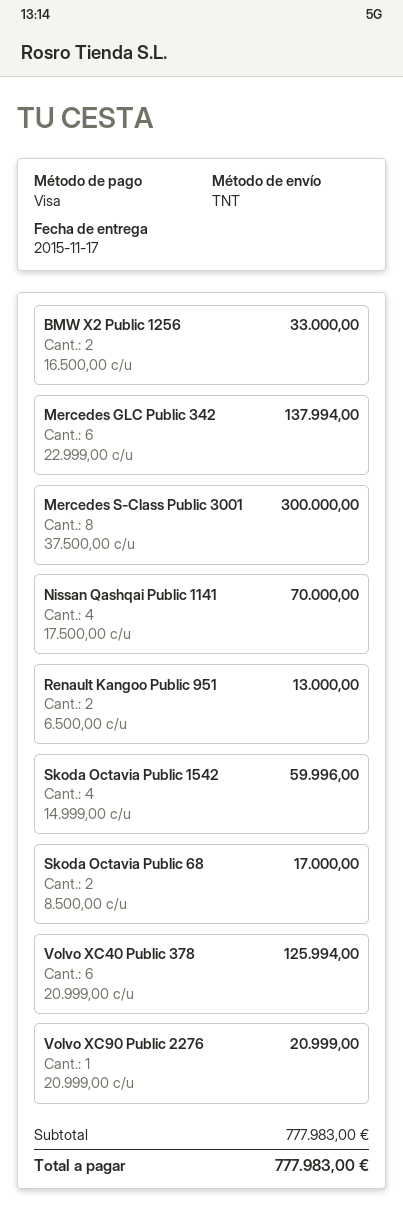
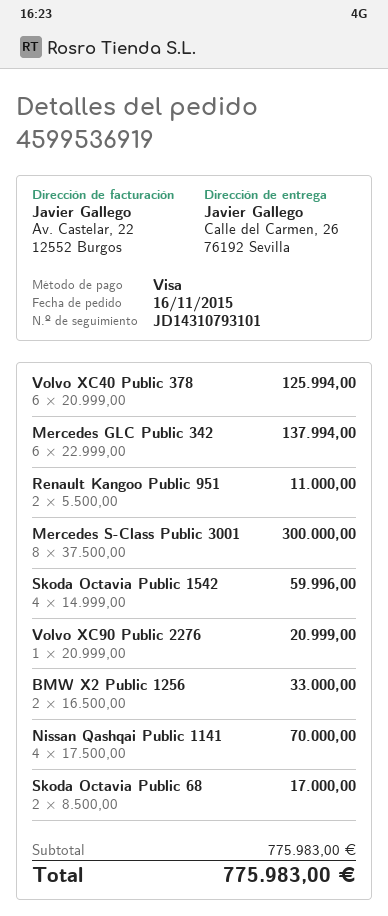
Renault Kangoo Public 951: 2 x 6500.00 = 13000.00 -> 2 x 5500.00 = 11000.00
subtotal: 777983.00 -> 775983.00
total: 777983.00 -> 775983.00

